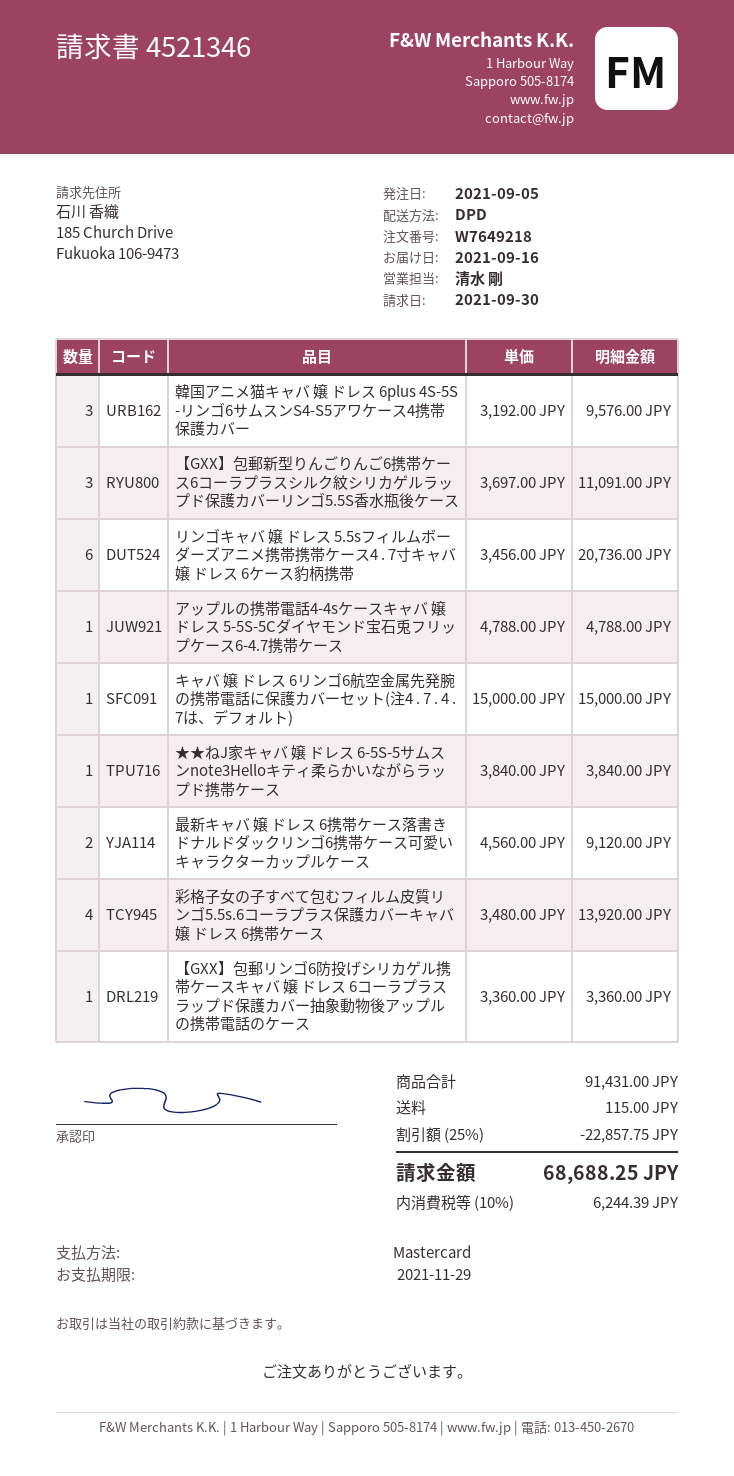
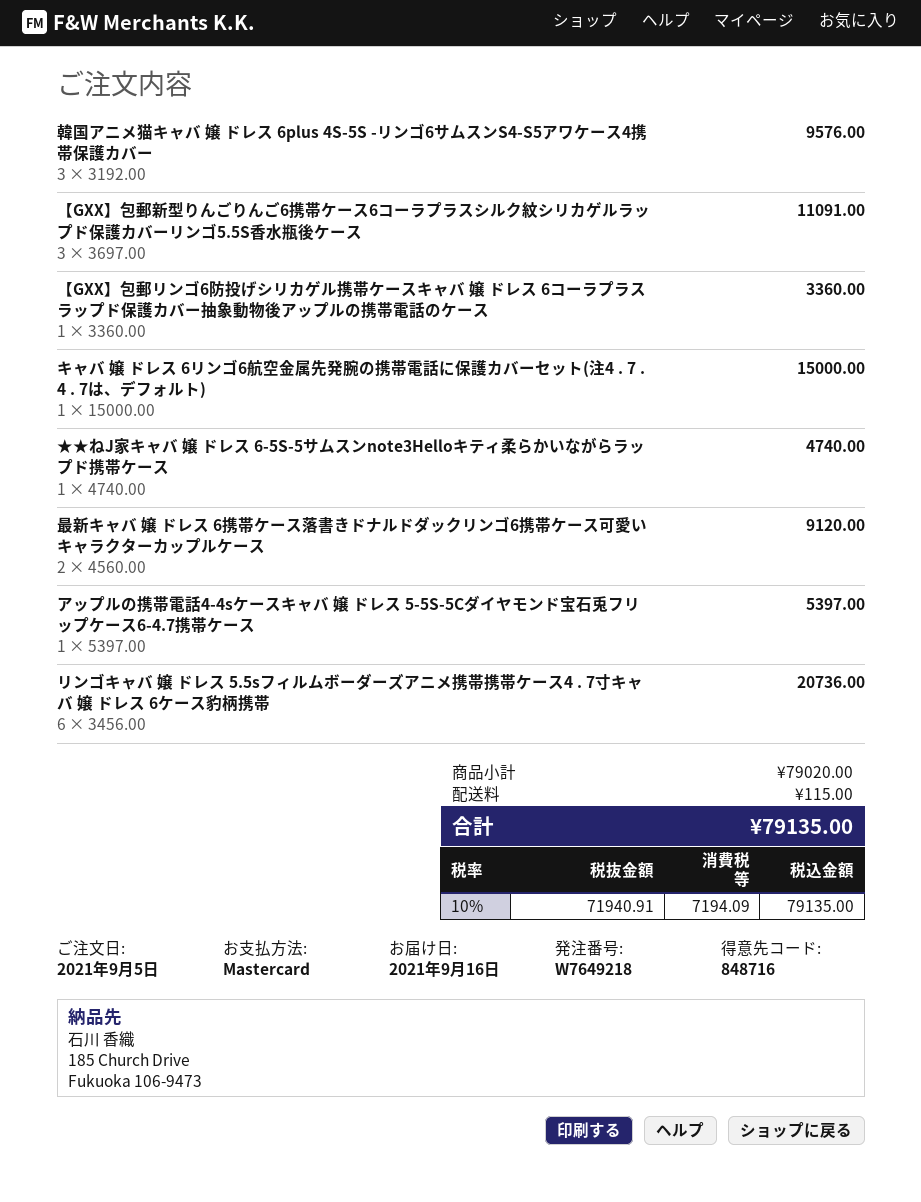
アップルの携帯電話4-4sケースキャバ 嬢 ドレス 5-5S-5Cダイヤモンド宝石兎フリップケース6-4.7携帯ケース: 1 x 4788.00 = 4788.00 -> 1 x 5397.00 = 5397.00
★★ねJ家キャバ 嬢 ドレス 6-5S-5サムスンnote3Helloキティ柔らかいながらラップド携帯ケース: 1 x 3840.00 = 3840.00 -> 1 x 4740.00 = 4740.00
彩格子女の子すべて包むフィルム皮質リンゴ5.5s.6コーラプラス保護カバーキャバ 嬢 ドレス 6携帯ケース: 4 x 3480.00 = 13920.00 -> none
subtotal: 91431.00 -> 79020.00
discount: 25% = 22857.75 -> none
tax: 10% = 6244.39 -> 10% = 7194.09
total: 68688.25 -> 79135.00

